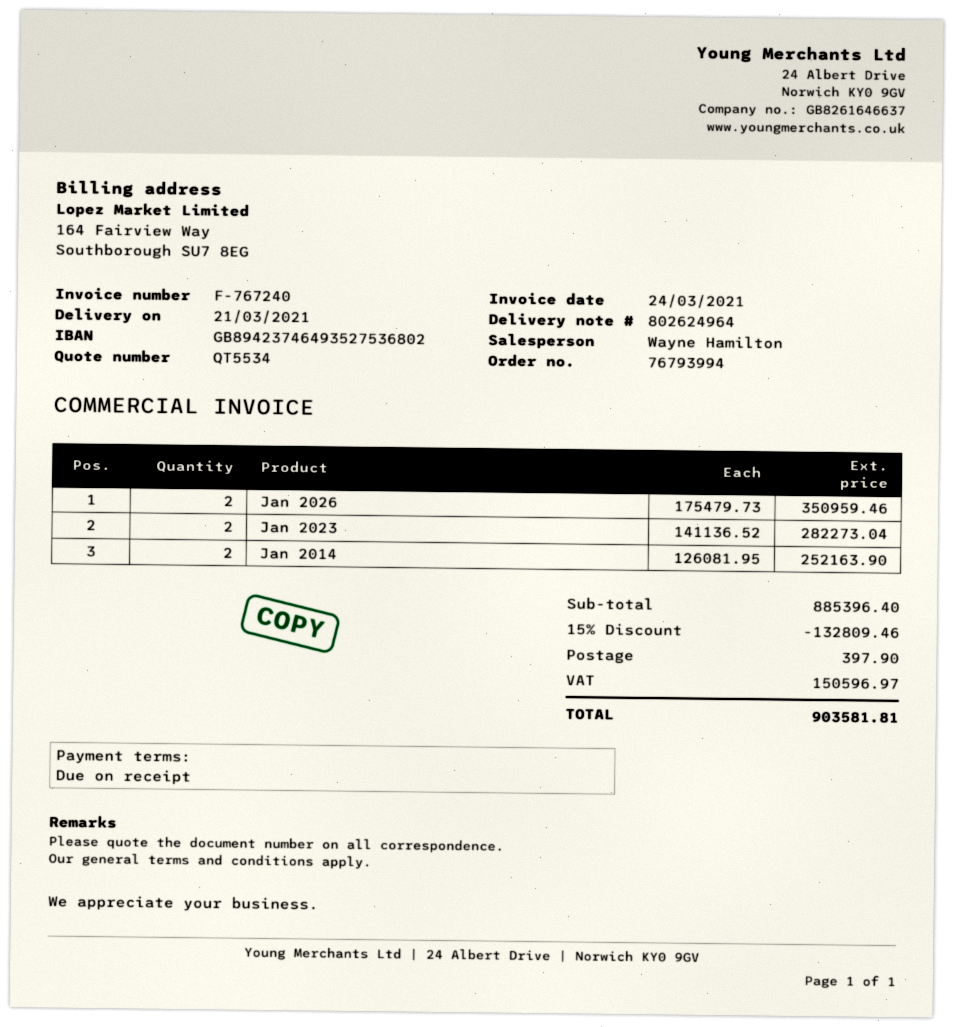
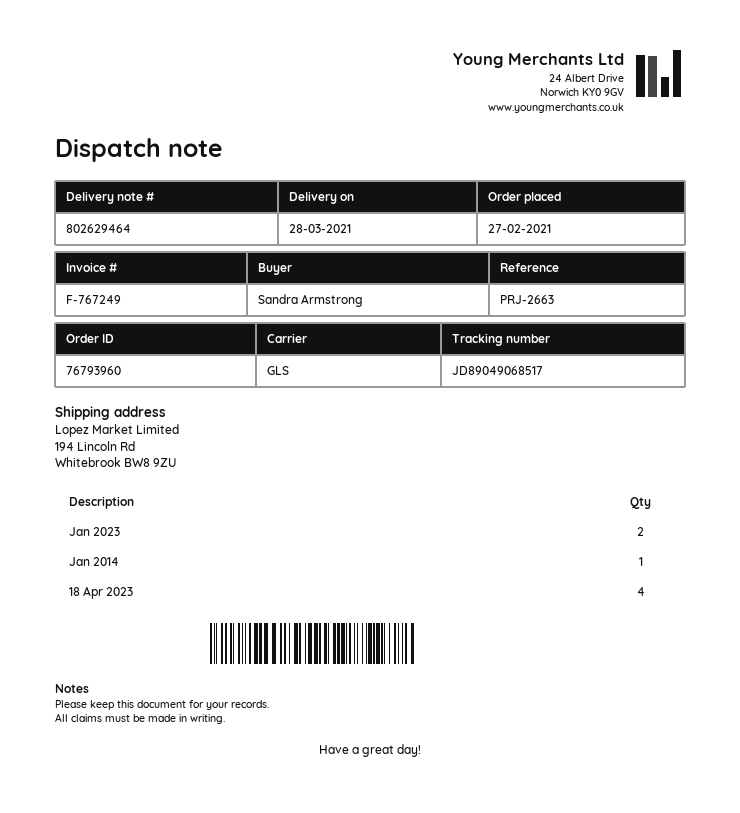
order number: 76793994 -> 76793960
delivery note number: 802624964 -> 802629464
delivery date: 2021-03-21 -> 2021-03-28
invoice number: F-767240 -> F-767249
Jan 2026: 2 -> none
Jan 2014: 2 -> 1
18 Apr 2023: none -> 4

